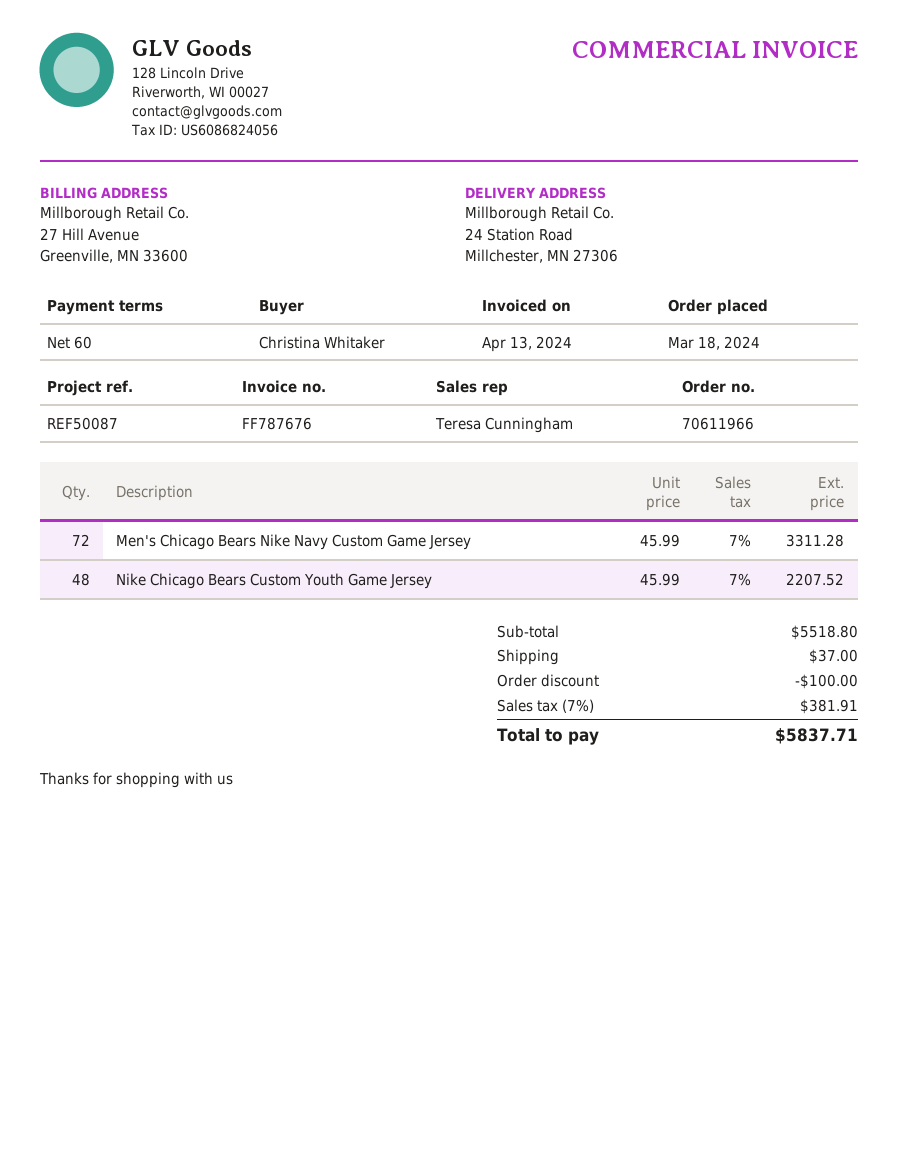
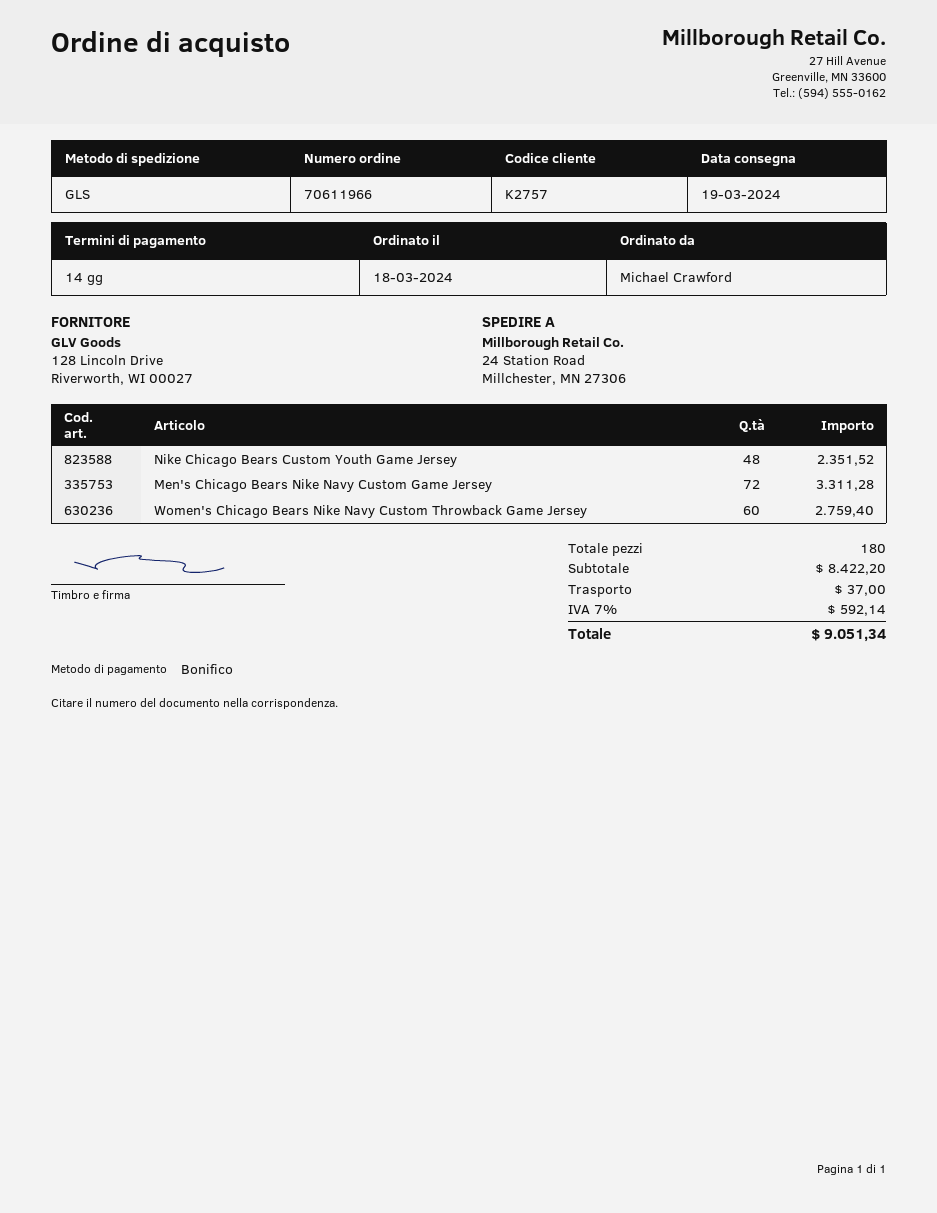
payment terms: 60 days -> 14 days
ordered by: Christina Whitaker -> Michael Crawford
Nike Chicago Bears Custom Youth Game Jersey: 48 for 2207.52 -> 48 for 2351.52
Women's Chicago Bears Nike Navy Custom Throwback Game Jersey: none -> 60 for 2759.40
subtotal: 5518.80 -> 8422.20
discount: 100.00 -> none
tax: 7% = 381.91 -> 7% = 592.14
total: 5837.71 -> 9051.34

